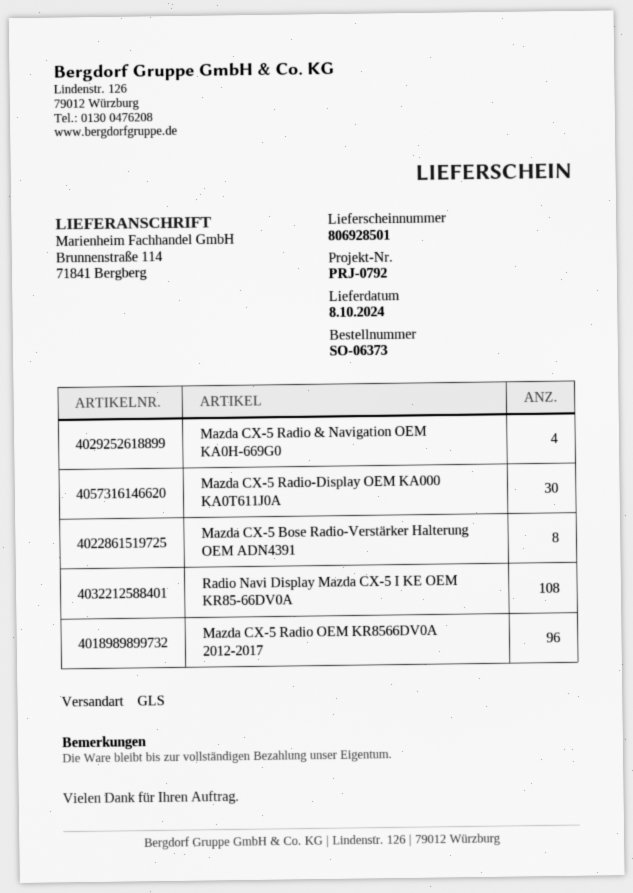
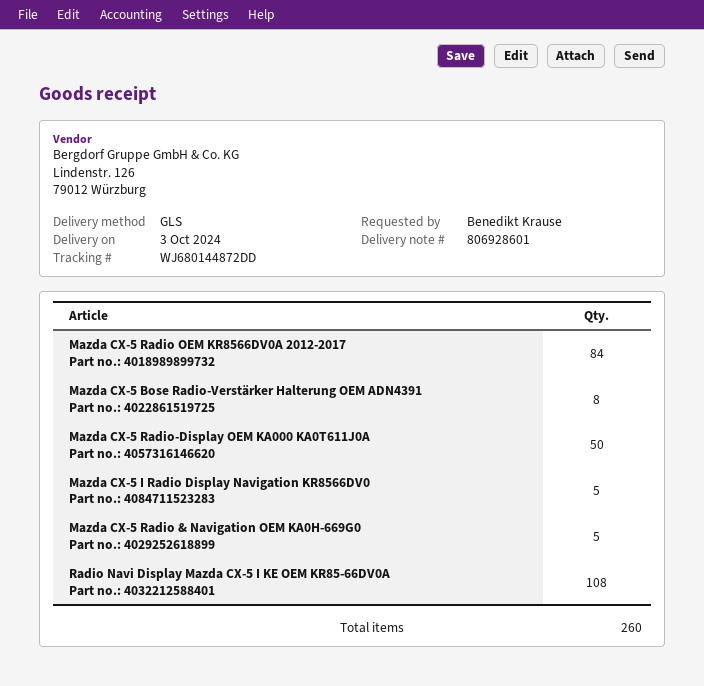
delivery note number: 806928501 -> 806928601
delivery date: 2024-10-08 -> 2024-10-03
Mazda CX-5 Radio & Navigation OEM KA0H-669G0: 4 -> 5
Mazda CX-5 Radio-Display OEM KA000 KA0T611J0A: 30 -> 50
Mazda CX-5 Radio OEM KR8566DV0A 2012-2017: 96 -> 84
Mazda CX-5 I Radio Display Navigation KR8566DV0: none -> 5

